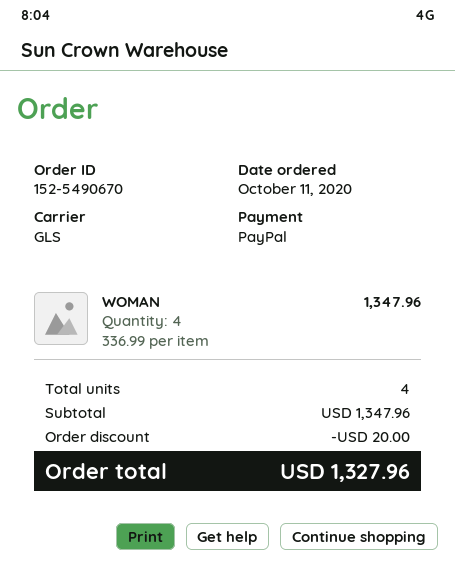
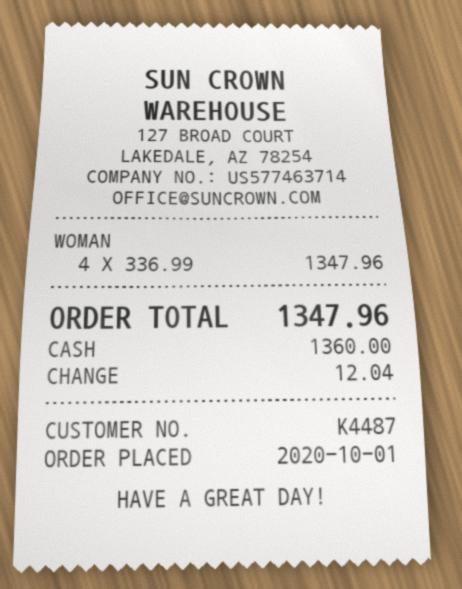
order date: 2020-10-11 -> 2020-10-01
payment method: PayPal -> cash
discount: 20.00 -> none
total: 1327.96 -> 1347.96

